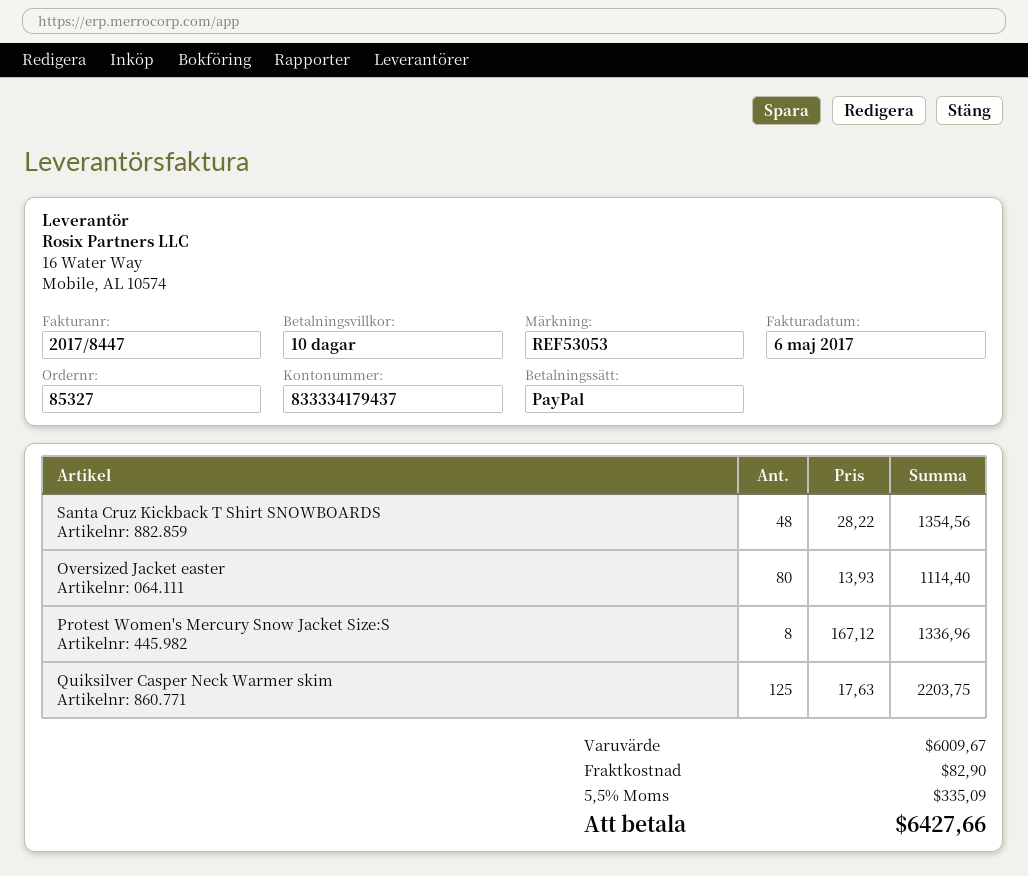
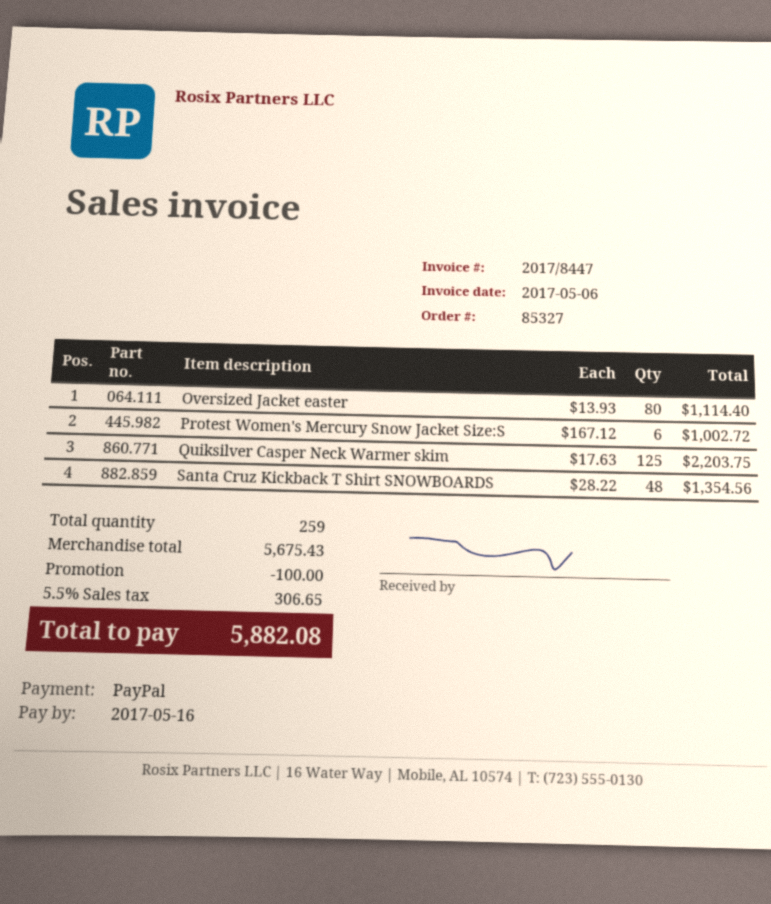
Protest Women's Mercury Snow Jacket Size:S: 8 x 167.12 = 1336.96 -> 6 x 167.12 = 1002.72
subtotal: 6009.67 -> 5675.43
discount: none -> 100.00
shipping: 82.90 -> none
tax: 5.5% = 335.09 -> 5.5% = 306.65
total: 6427.66 -> 5882.08

